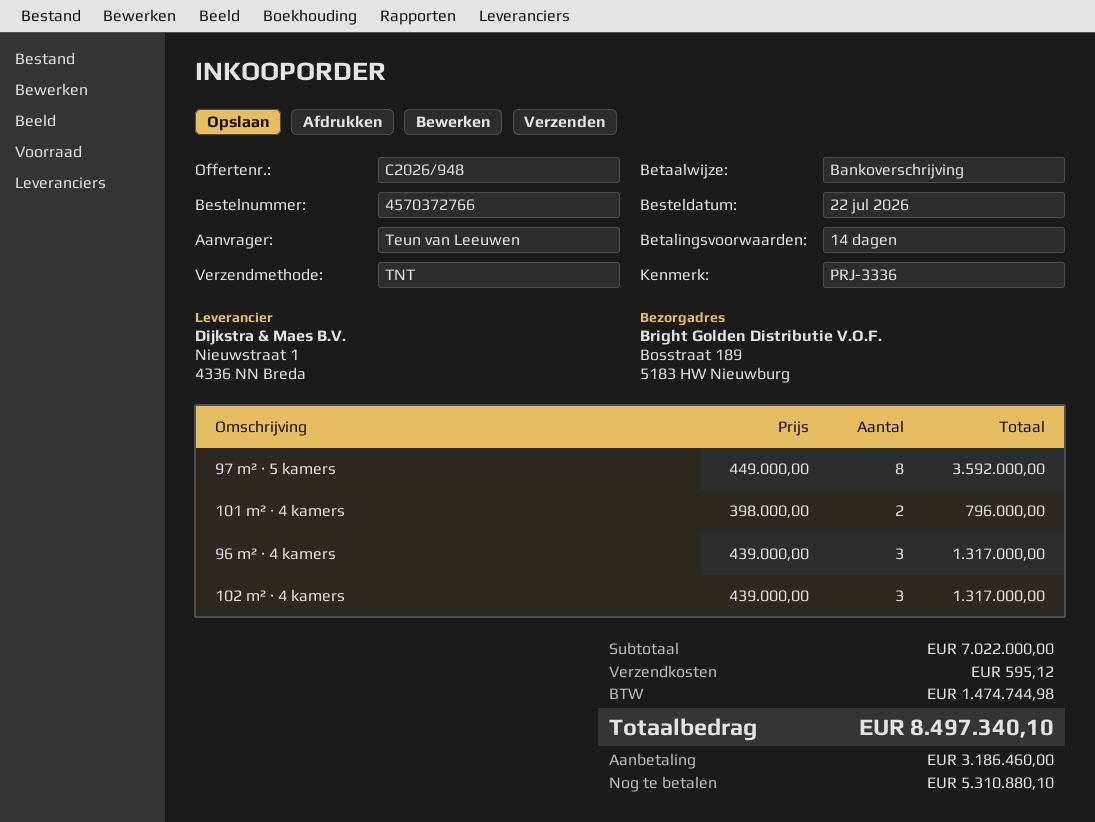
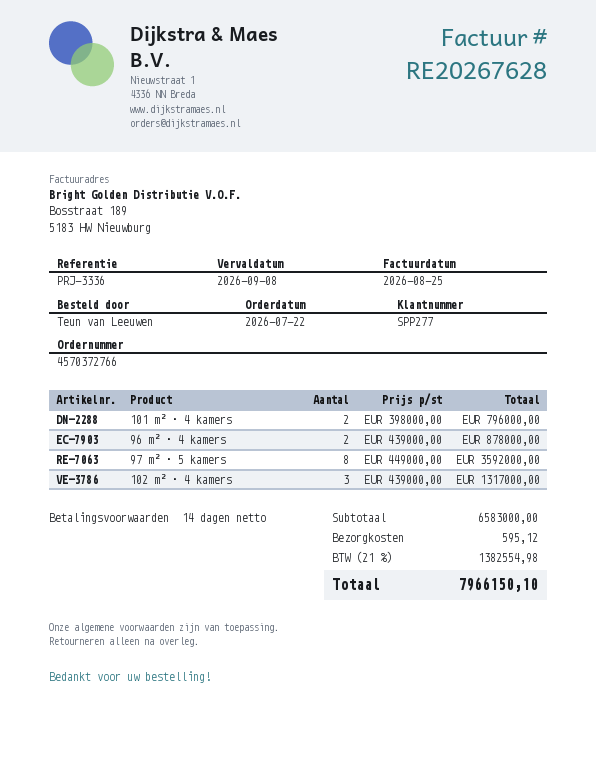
96 m² · 4 kamers: 3 x 439000.00 = 1317000.00 -> 2 x 439000.00 = 878000.00
subtotal: 7022000.00 -> 6583000.00
tax: 1474744.98 -> 1382554.98
total: 8497340.10 -> 7966150.10

